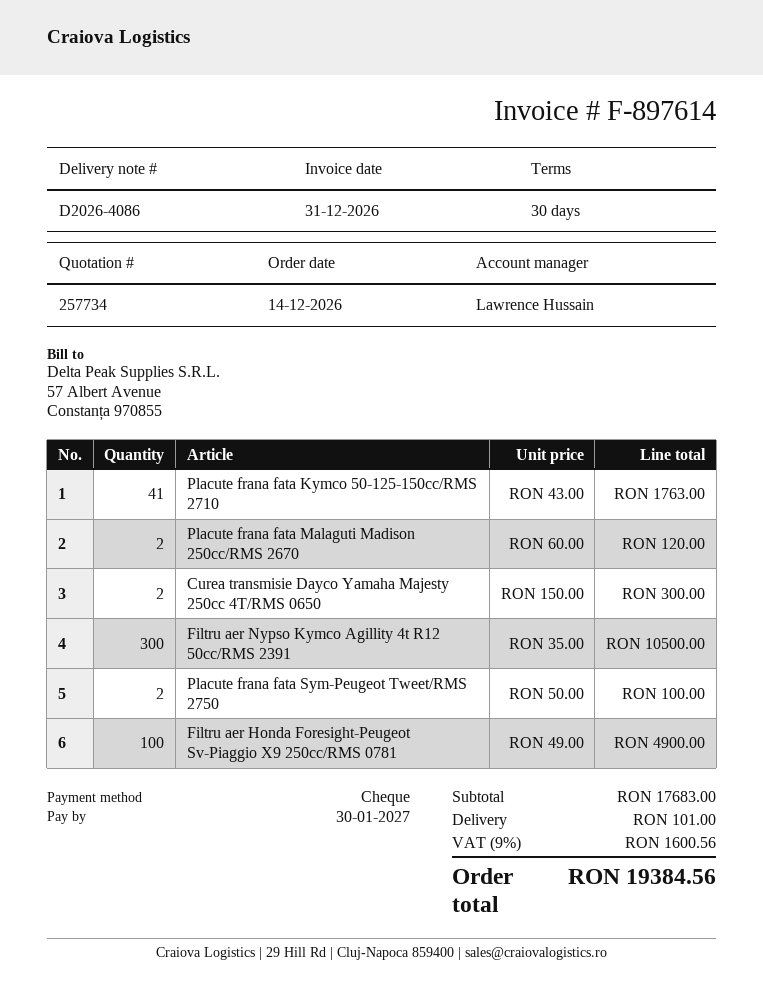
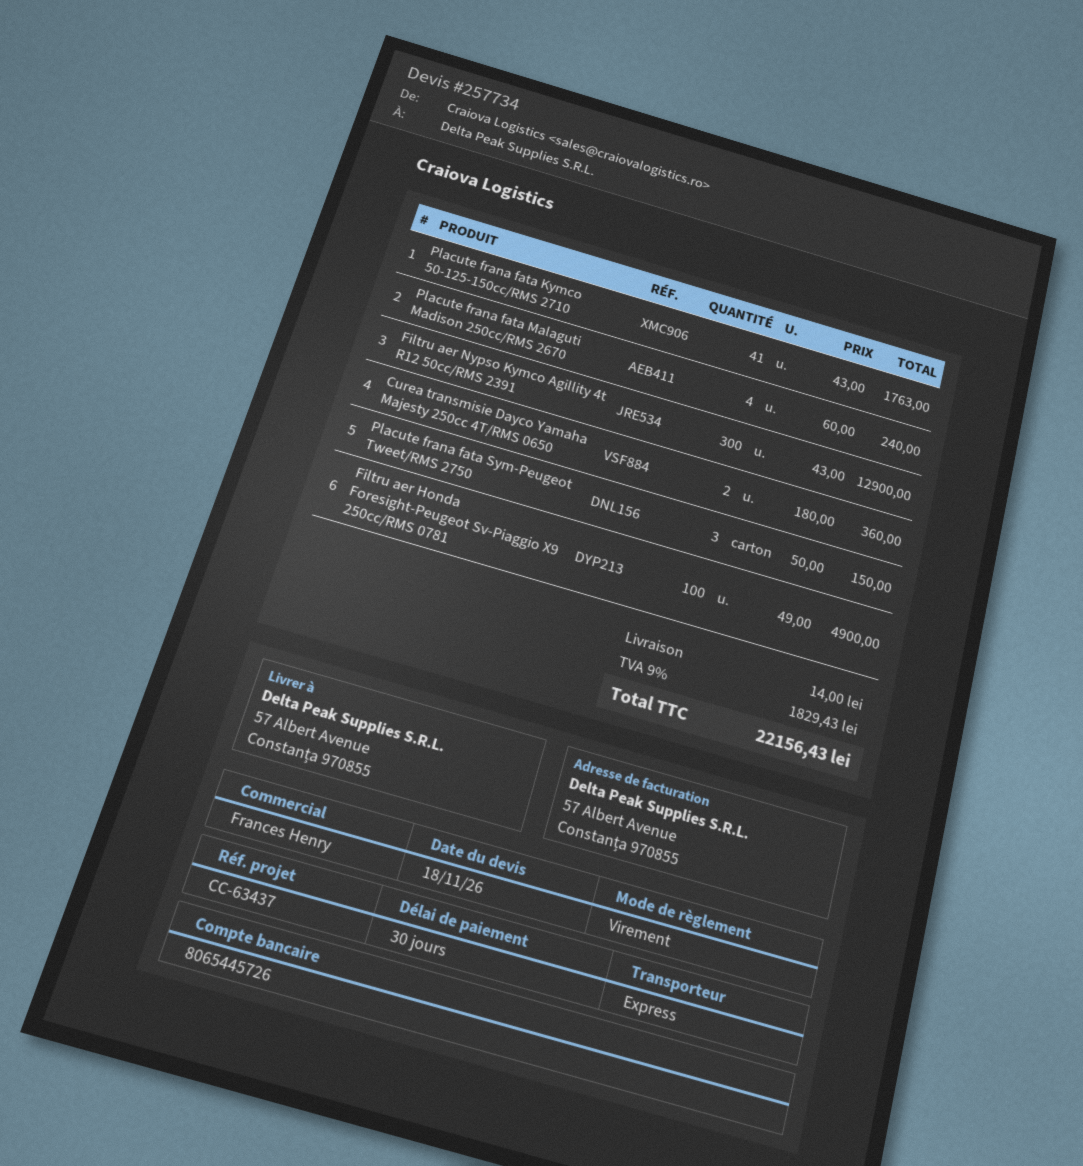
sales rep: Lawrence Hussain -> Frances Henry
payment method: cheque -> bank transfer
Placute frana fata Malaguti Madison 250cc/RMS 2670: 2 x 60.00 = 120.00 -> 4 x 60.00 = 240.00
Curea transmisie Dayco Yamaha Majesty 250cc 4T/RMS 0650: 2 x 150.00 = 300.00 -> 2 x 180.00 = 360.00
Filtru aer Nypso Kymco Agillity 4t R12 50cc/RMS 2391: 300 x 35.00 = 10500.00 -> 300 x 43.00 = 12900.00
Placute frana fata Sym-Peugeot Tweet/RMS 2750: 2 x 50.00 = 100.00 -> 3 x 50.00 = 150.00
shipping: 101.00 -> 14.00
tax: 9% = 1600.56 -> 9% = 1829.43
total: 19384.56 -> 22156.43

